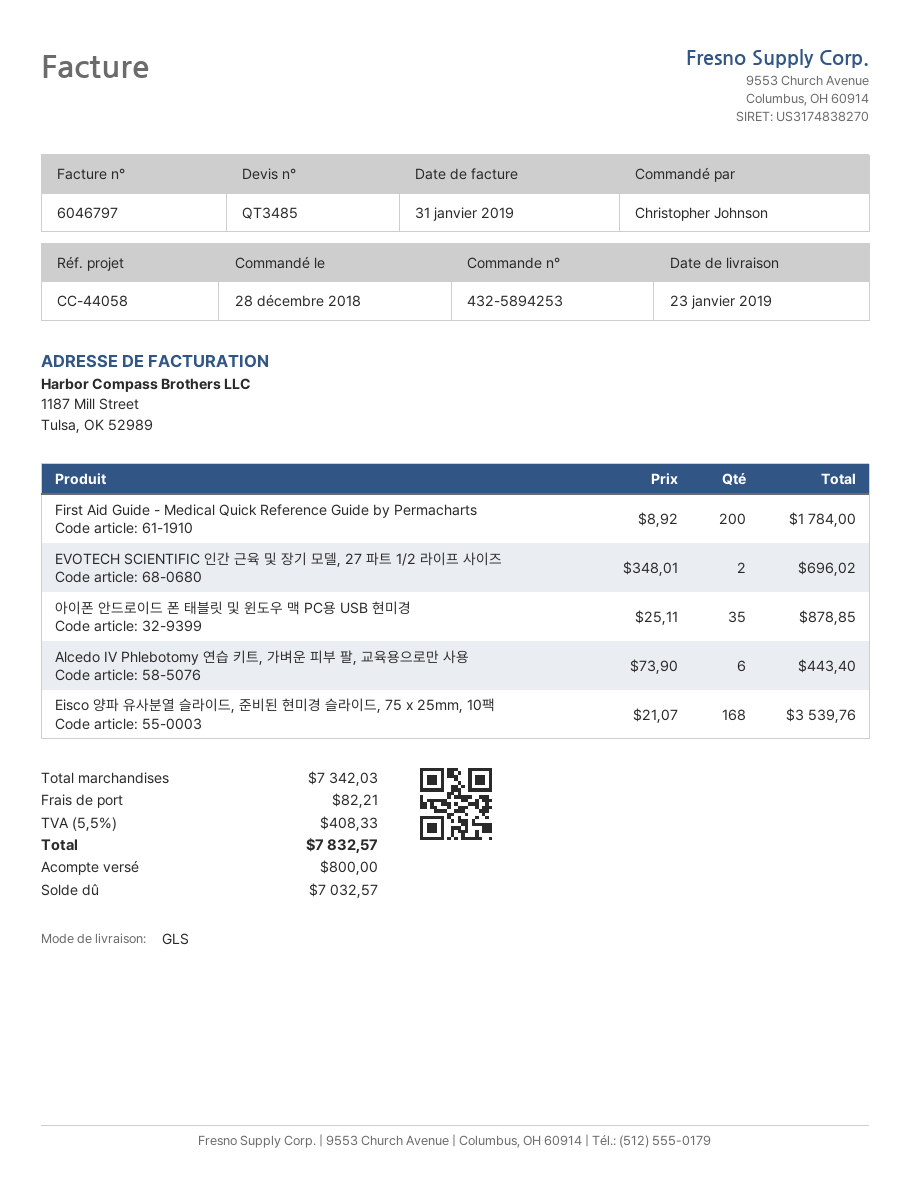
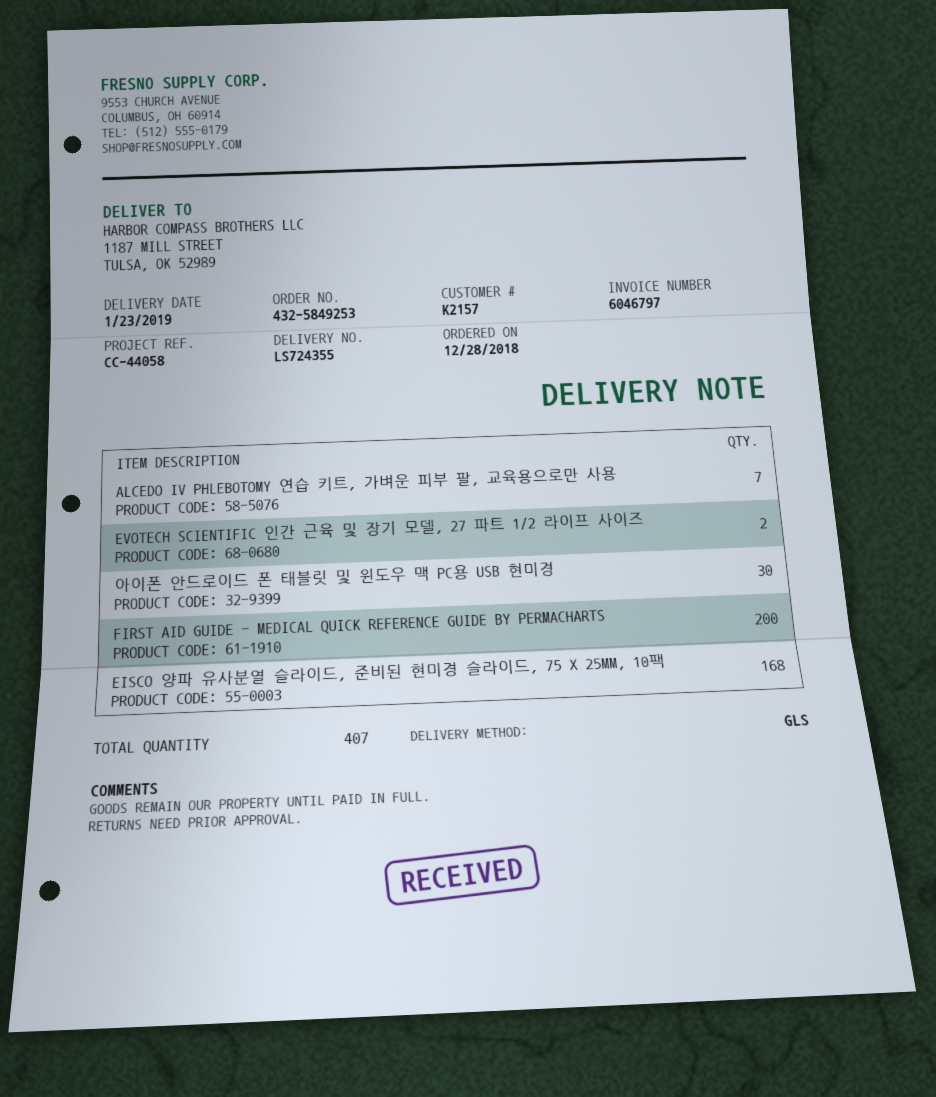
order number: 432-5894253 -> 432-5849253
아이폰 안드로이드 폰 태블릿 및 윈도우 맥 PC용 USB 현미경: 35 -> 30
Alcedo IV Phlebotomy 연습 키트, 가벼운 피부 팔, 교육용으로만 사용: 6 -> 7

